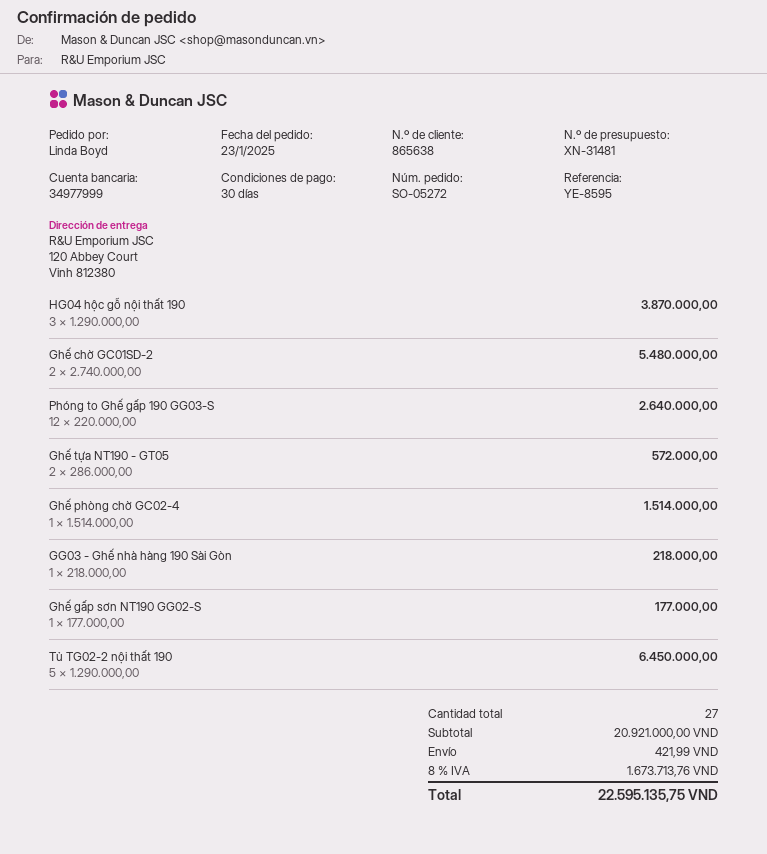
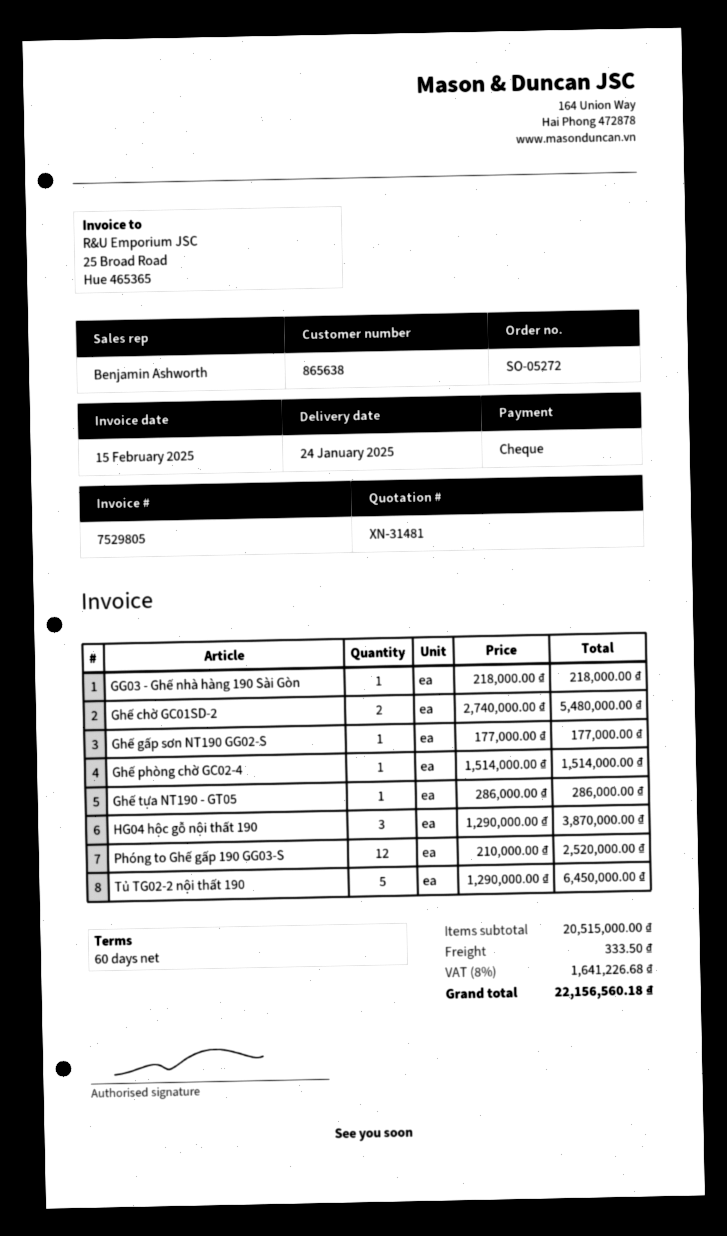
payment terms: 30 days -> 60 days
Phóng to Ghế gấp 190 GG03-S: 12 x 220000.00 = 2640000.00 -> 12 x 210000.00 = 2520000.00
Ghế tựa NT190 - GT05: 2 x 286000.00 = 572000.00 -> 1 x 286000.00 = 286000.00
subtotal: 20921000.00 -> 20515000.00
shipping: 421.99 -> 333.50
tax: 8% = 1673713.76 -> 8% = 1641226.68
total: 22595135.75 -> 22156560.18

